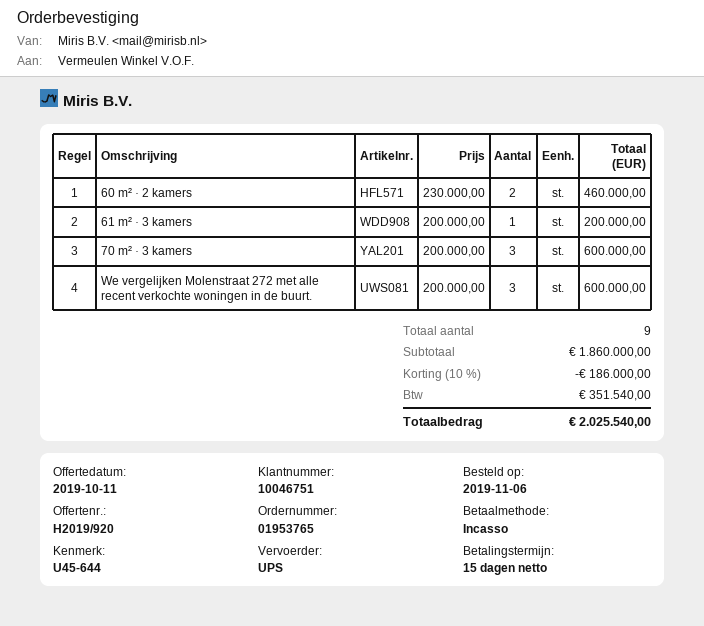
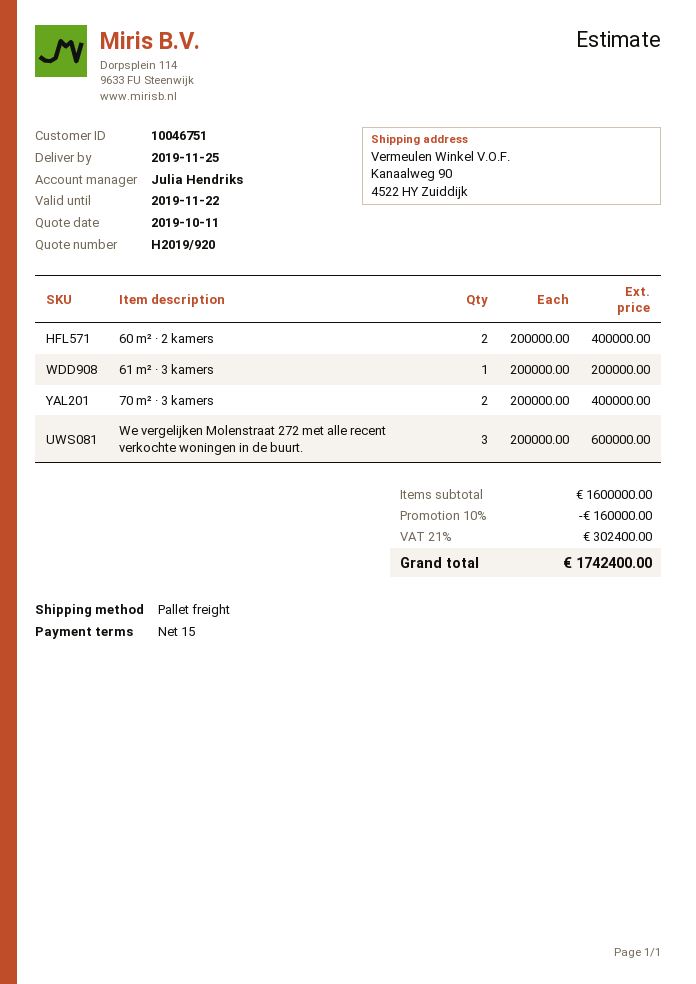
shipping method: UPS -> pallet freight
60 m² · 2 kamers: 2 x 230000.00 = 460000.00 -> 2 x 200000.00 = 400000.00
70 m² · 3 kamers: 3 x 200000.00 = 600000.00 -> 2 x 200000.00 = 400000.00
subtotal: 1860000.00 -> 1600000.00
discount: 10% = 186000.00 -> 10% = 160000.00
tax: 351540.00 -> 302400.00
total: 2025540.00 -> 1742400.00

